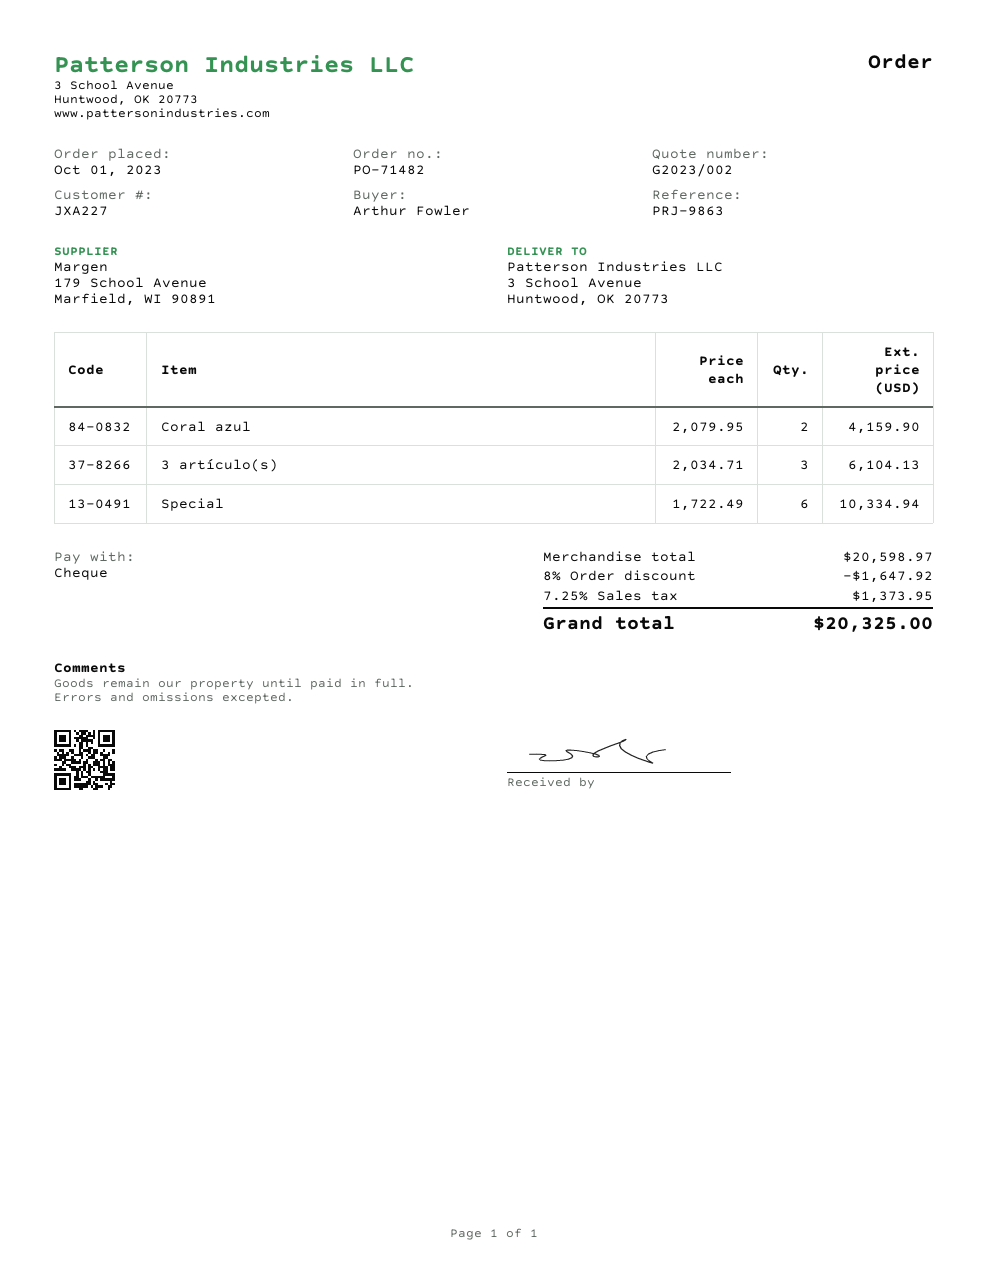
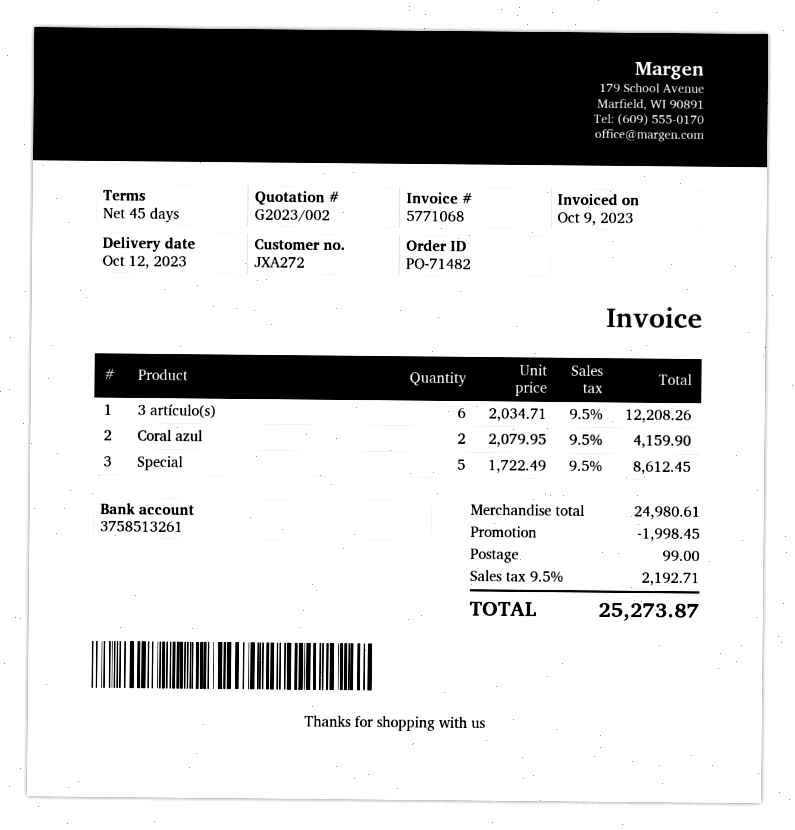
customer number: JXA227 -> JXA272
3 artículo(s): 3 x 2034.71 = 6104.13 -> 6 x 2034.71 = 12208.26
Special: 6 x 1722.49 = 10334.94 -> 5 x 1722.49 = 8612.45
subtotal: 20598.97 -> 24980.61
discount: 1647.92 -> 1998.45
shipping: none -> 99.00
tax: 7.25% = 1373.95 -> 9.5% = 2192.71
total: 20325.00 -> 25273.87

